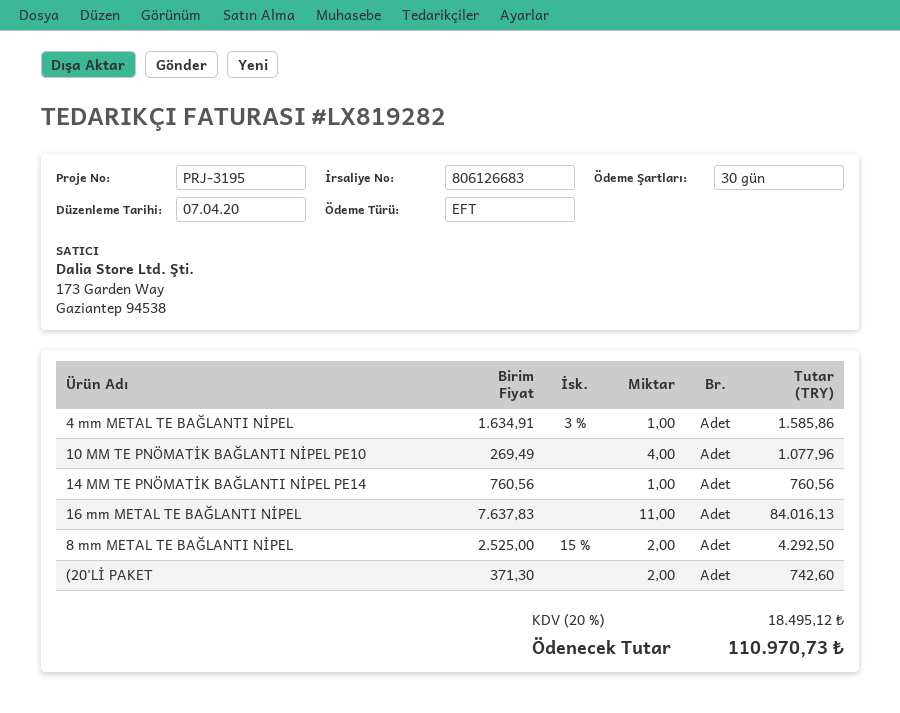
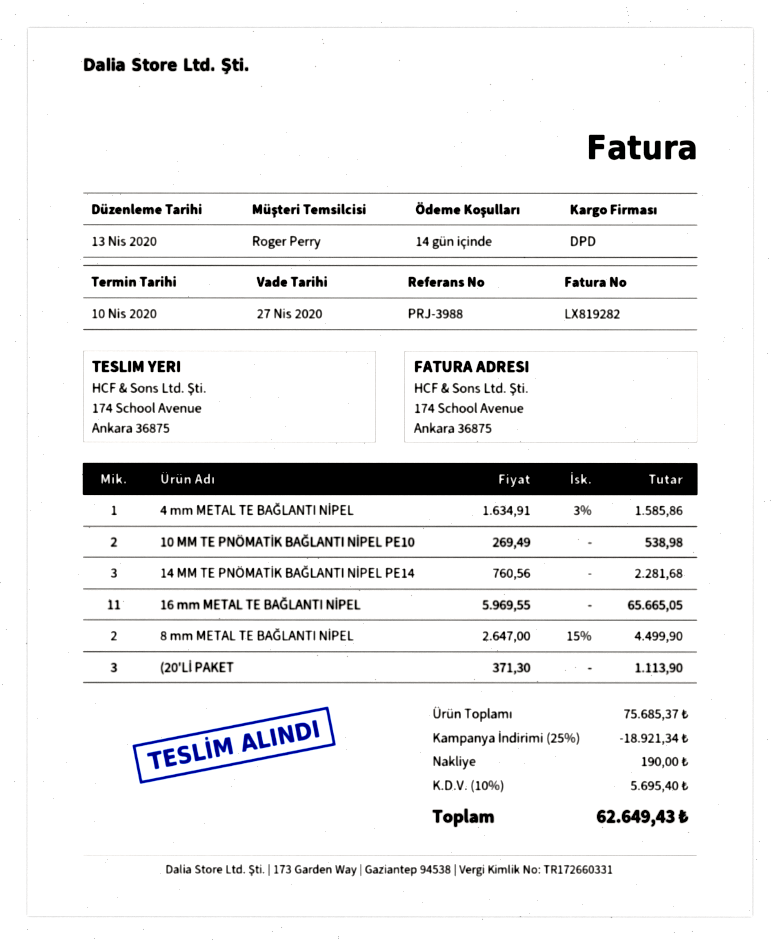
invoice date: 2020-04-07 -> 2020-04-13
payment terms: 30 days -> 14 days
reference: PRJ-3195 -> PRJ-3988
10 MM TE PNÖMATİK BAĞLANTI NİPEL PE10: 4 x 269.49 = 1077.96 -> 2 x 269.49 = 538.98
14 MM TE PNÖMATİK BAĞLANTI NİPEL PE14: 1 x 760.56 = 760.56 -> 3 x 760.56 = 2281.68
16 mm METAL TE BAĞLANTI NİPEL: 11 x 7637.83 = 84016.13 -> 11 x 5969.55 = 65665.05
8 mm METAL TE BAĞLANTI NİPEL: 2 x 2525.00 - 15% = 4292.50 -> 2 x 2647.00 - 15% = 4499.90
(20'Lİ PAKET: 2 x 371.30 = 742.60 -> 3 x 371.30 = 1113.90
discount: none -> 25% = 18921.34
shipping: none -> 190.00
tax: 20% = 18495.12 -> 10% = 5695.40
total: 110970.73 -> 62649.43

